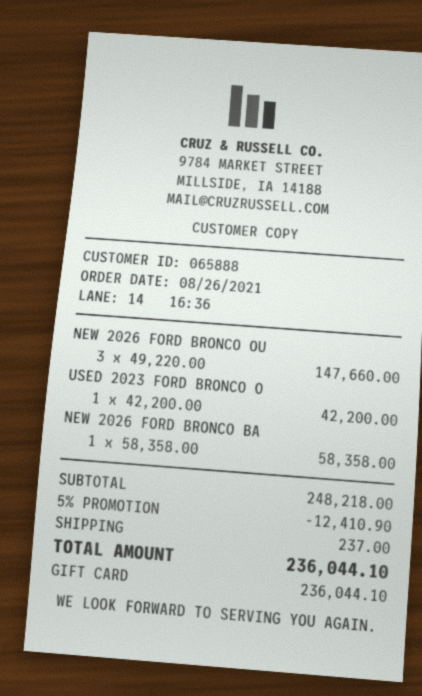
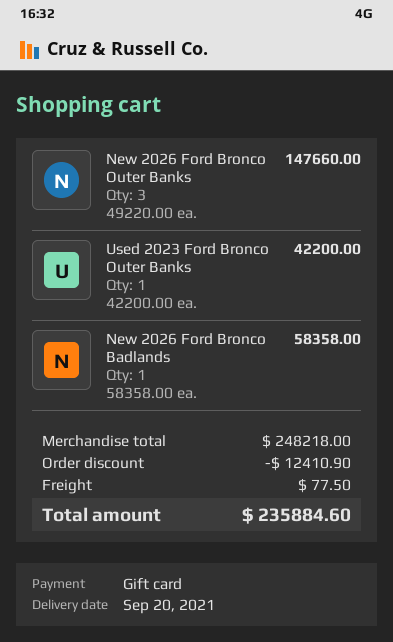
shipping: 237.00 -> 77.50
total: 236044.10 -> 235884.60

